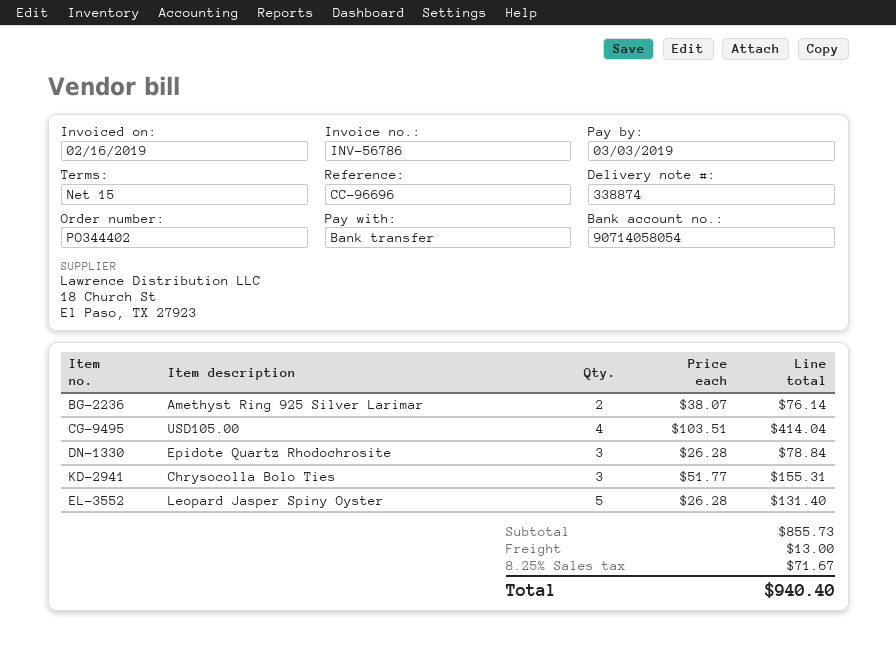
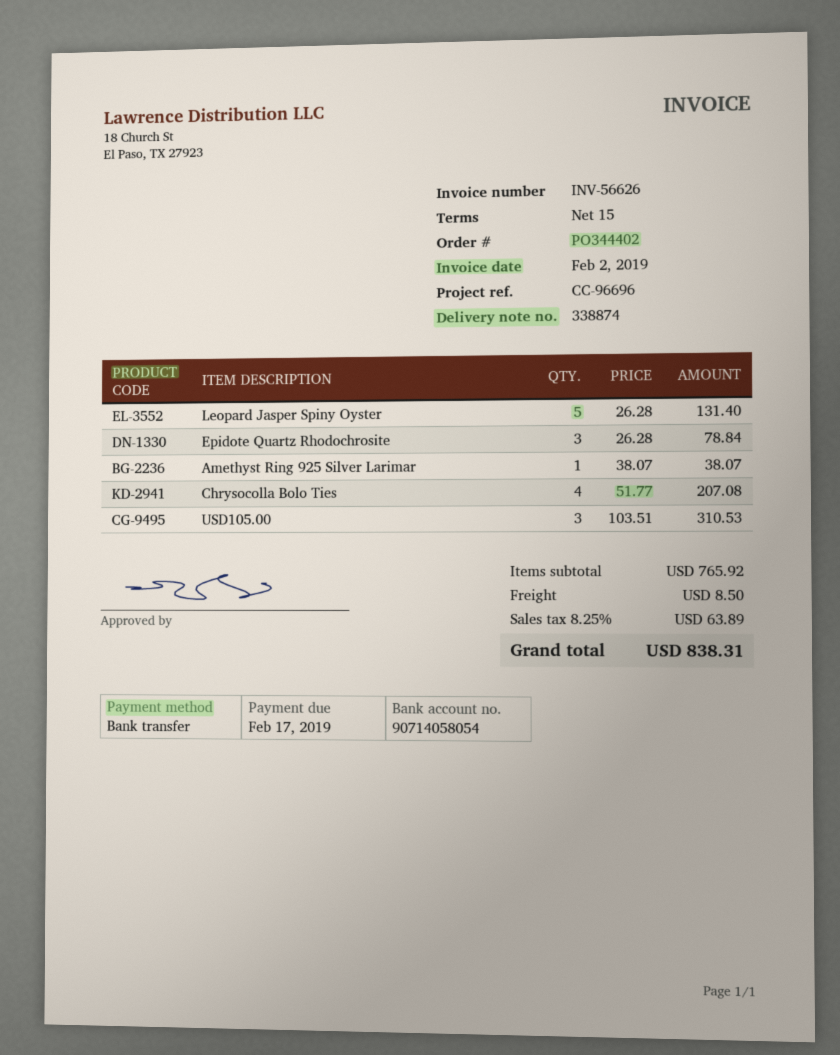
invoice number: INV-56786 -> INV-56626
invoice date: 2019-02-16 -> 2019-02-02
due date: 2019-03-03 -> 2019-02-17
Amethyst Ring 925 Silver Larimar: 2 x 38.07 = 76.14 -> 1 x 38.07 = 38.07
USD105.00: 4 x 103.51 = 414.04 -> 3 x 103.51 = 310.53
Chrysocolla Bolo Ties: 3 x 51.77 = 155.31 -> 4 x 51.77 = 207.08
subtotal: 855.73 -> 765.92
shipping: 13.00 -> 8.50
tax: 8.25% = 71.67 -> 8.25% = 63.89
total: 940.40 -> 838.31

